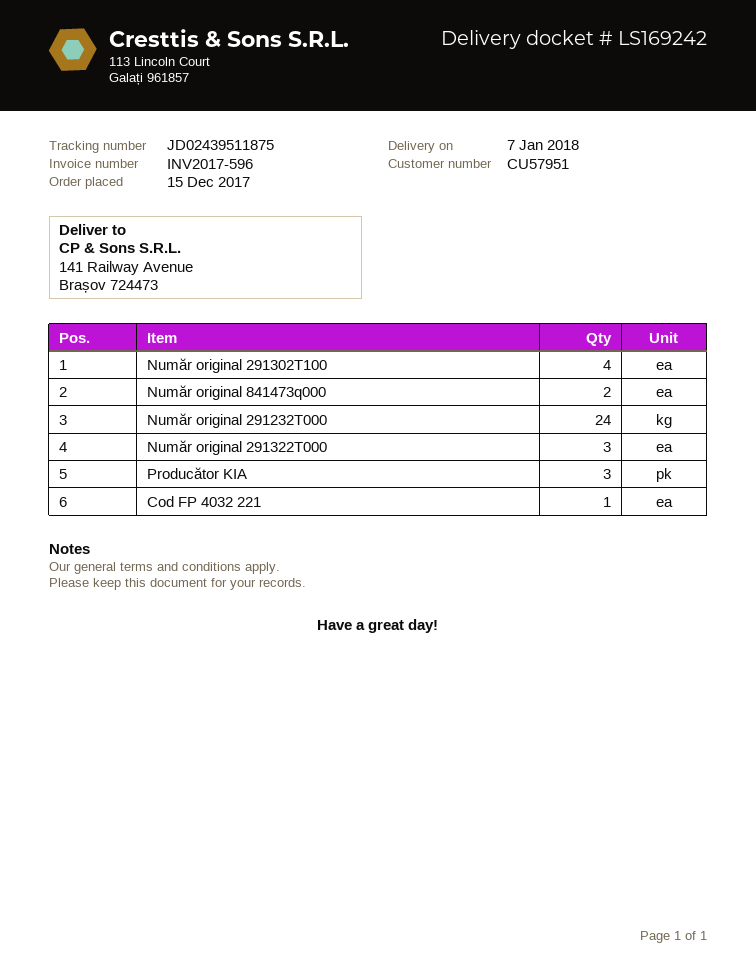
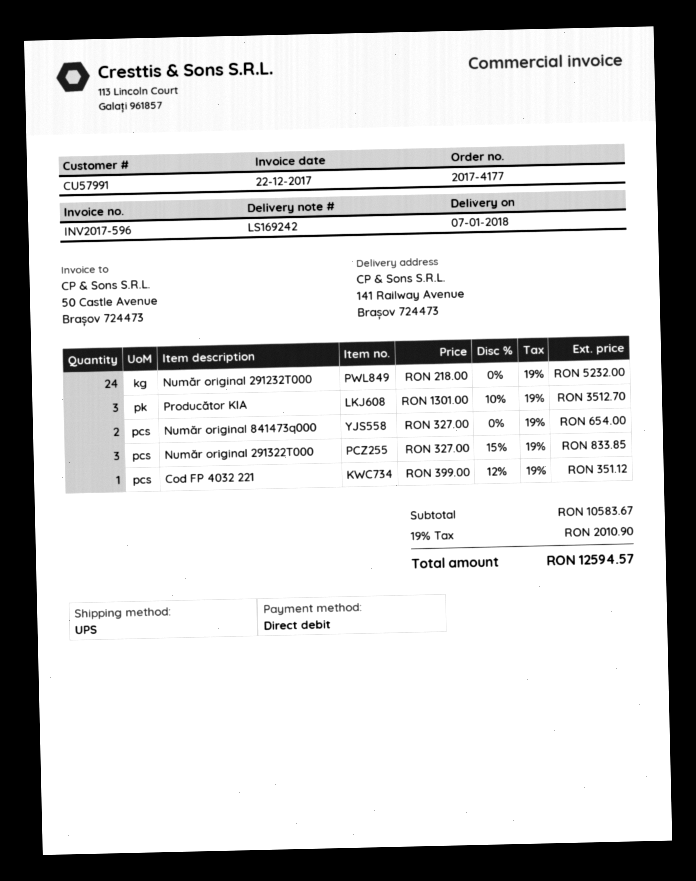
customer number: CU57951 -> CU57991
Număr original 291302T100: 4 -> none

